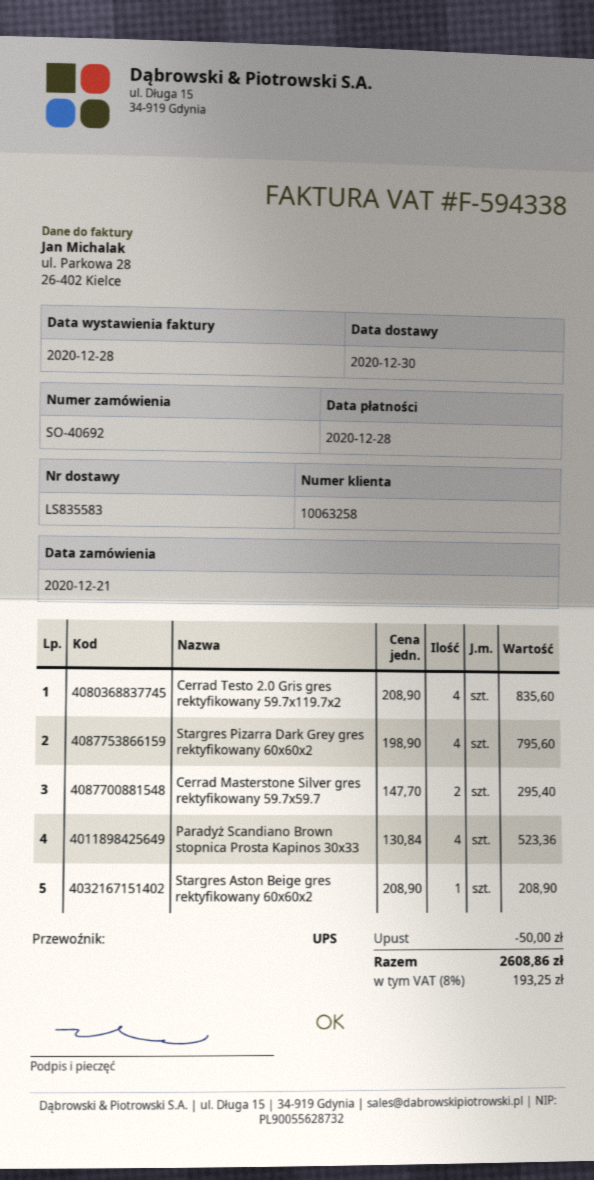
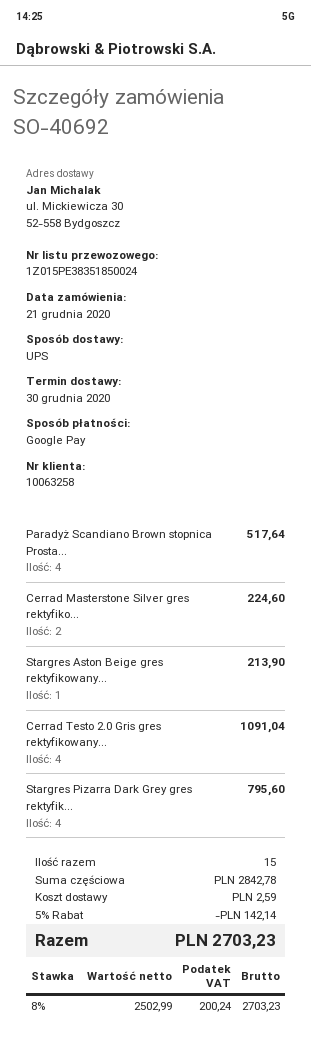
Cerrad Testo 2.0 Gris gres rektyfikowany 59.7x119.7x2: 4 for 835.60 -> 4 for 1091.04
Cerrad Masterstone Silver gres rektyfikowany 59.7x59.7: 2 for 295.40 -> 2 for 224.60
Paradyż Scandiano Brown stopnica Prosta Kapinos 30x33: 4 for 523.36 -> 4 for 517.64
Stargres Aston Beige gres rektyfikowany 60x60x2: 1 for 208.90 -> 1 for 213.90
discount: 50.00 -> 142.14
shipping: none -> 2.59
tax: 8% = 193.25 -> 8% = 200.24
total: 2608.86 -> 2703.23

